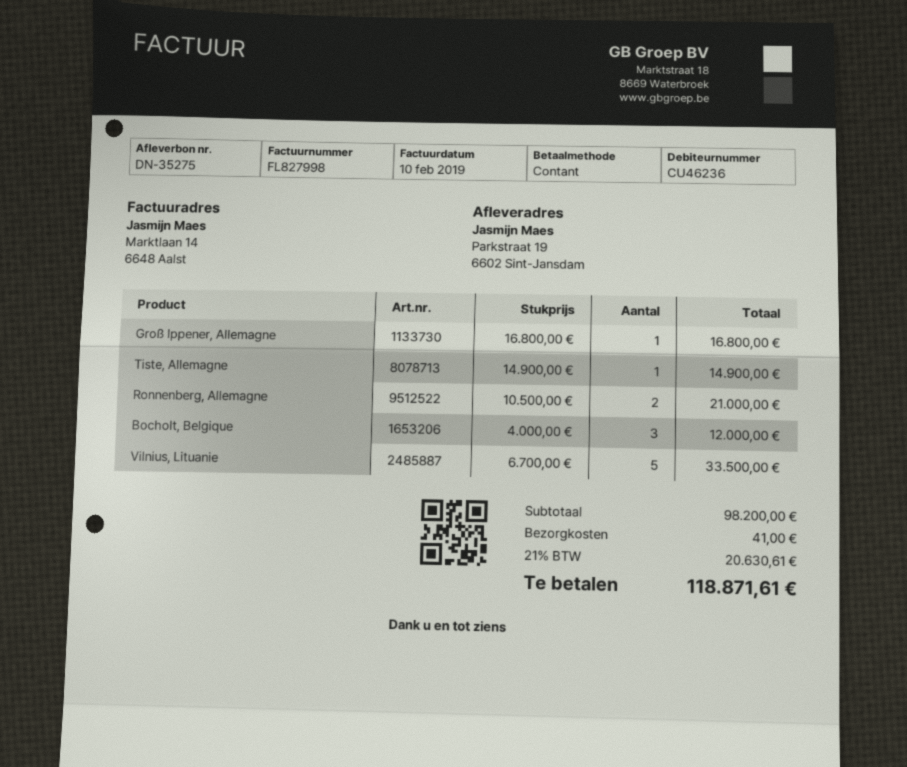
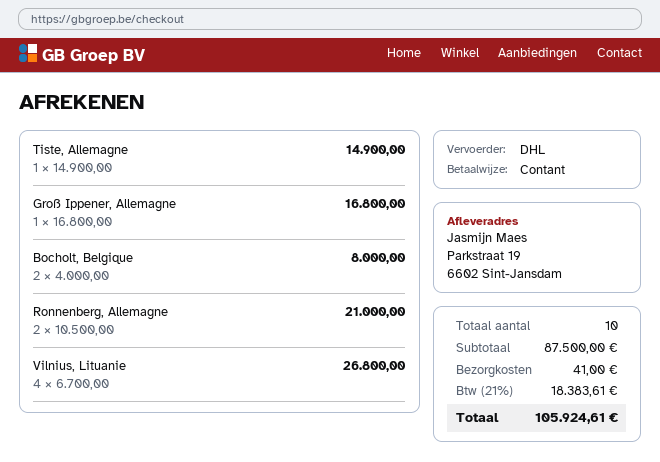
Bocholt, Belgique: 3 x 4000.00 = 12000.00 -> 2 x 4000.00 = 8000.00
Vilnius, Lituanie: 5 x 6700.00 = 33500.00 -> 4 x 6700.00 = 26800.00
subtotal: 98200.00 -> 87500.00
tax: 21% = 20630.61 -> 21% = 18383.61
total: 118871.61 -> 105924.61

